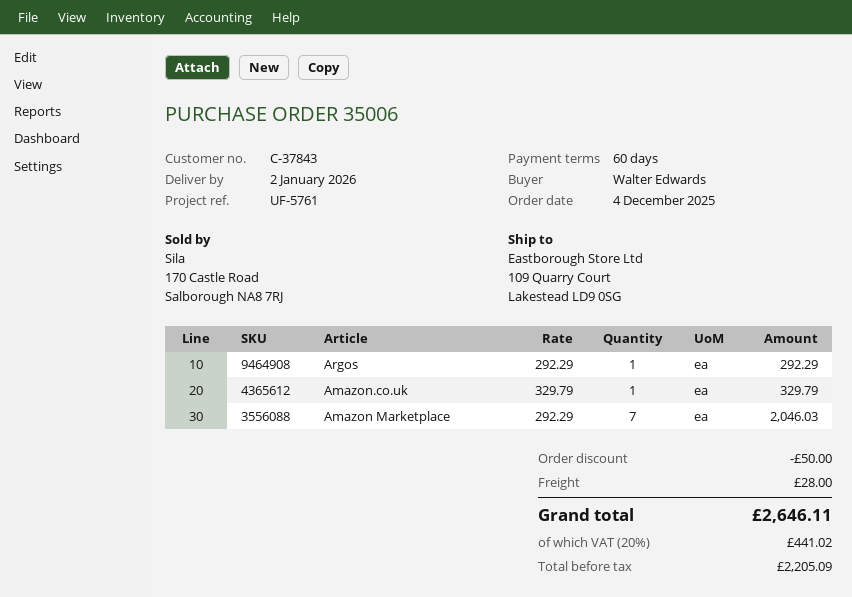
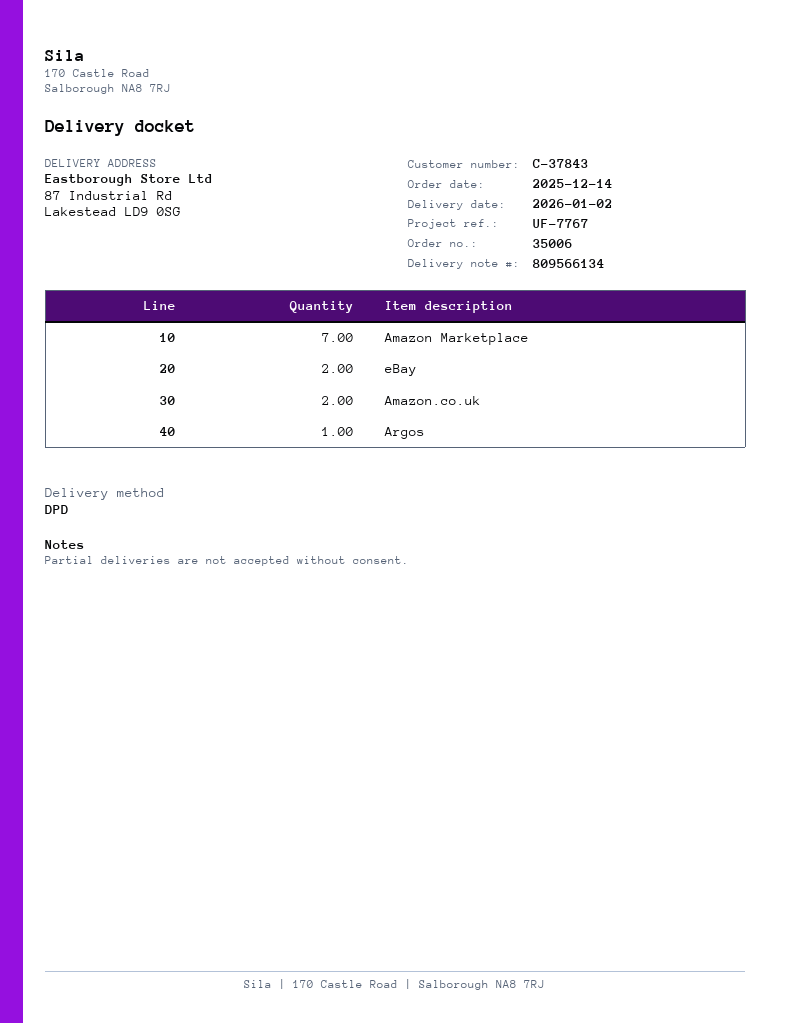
order date: 2025-12-04 -> 2025-12-14
reference: UF-5761 -> UF-7767
ship to: 109 Quarry Court, Lakestead LD9 0SG -> 87 Industrial Rd, Lakestead LD9 0SG
Amazon.co.uk: 1 -> 2
eBay: none -> 2

